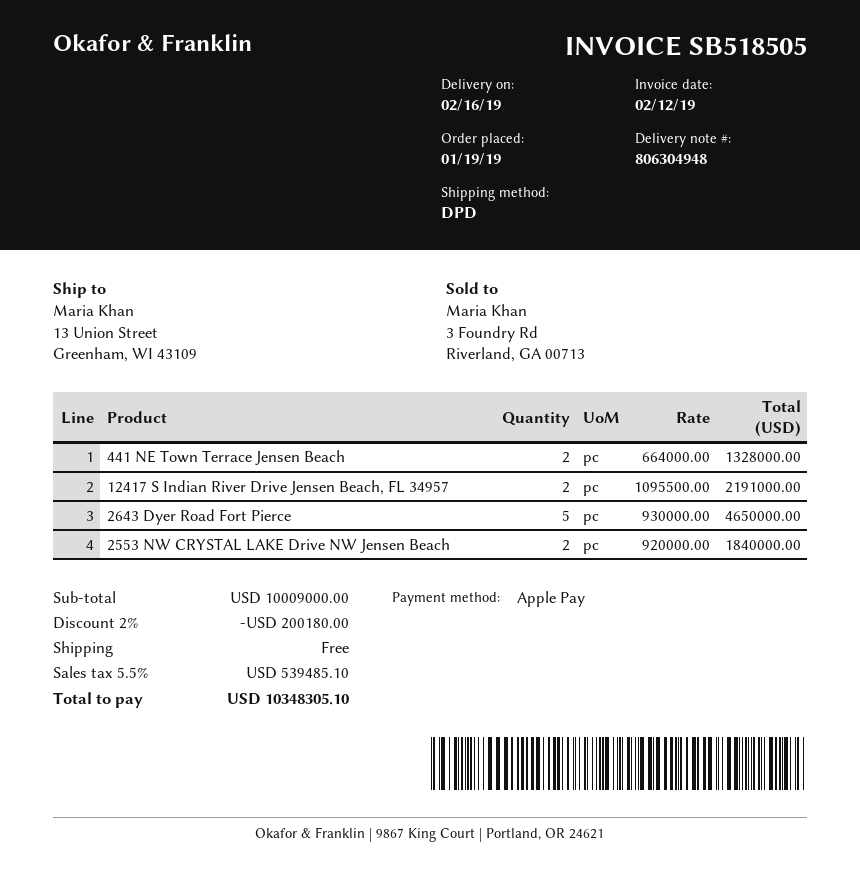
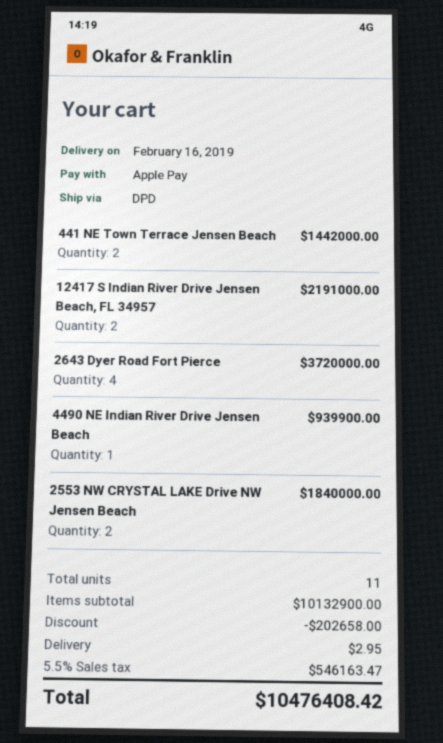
441 NE Town Terrace Jensen Beach: 2 for 1328000.00 -> 2 for 1442000.00
2643 Dyer Road Fort Pierce: 5 for 4650000.00 -> 4 for 3720000.00
4490 NE Indian River Drive Jensen Beach: none -> 1 for 939900.00
subtotal: 10009000.00 -> 10132900.00
discount: 200180.00 -> 202658.00
shipping: 0.00 -> 2.95
tax: 5.5% = 539485.10 -> 5.5% = 546163.47
total: 10348305.10 -> 10476408.42

